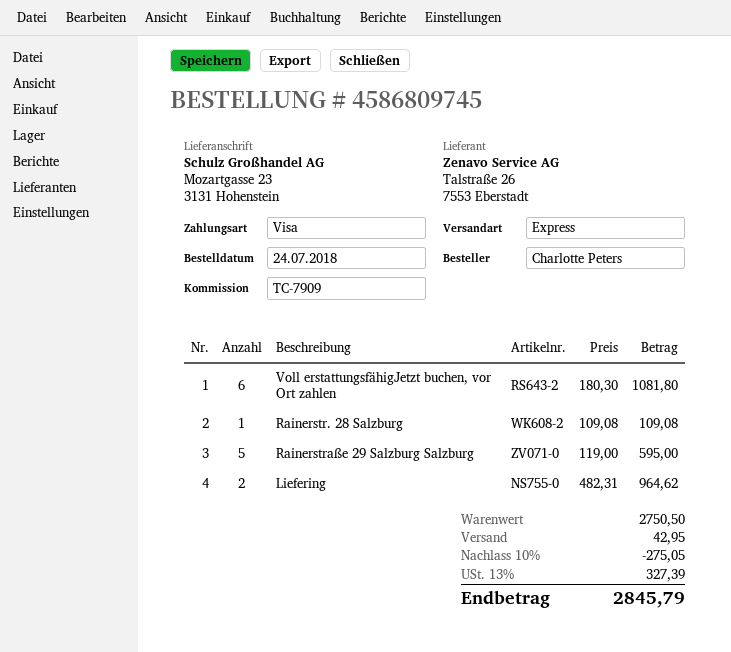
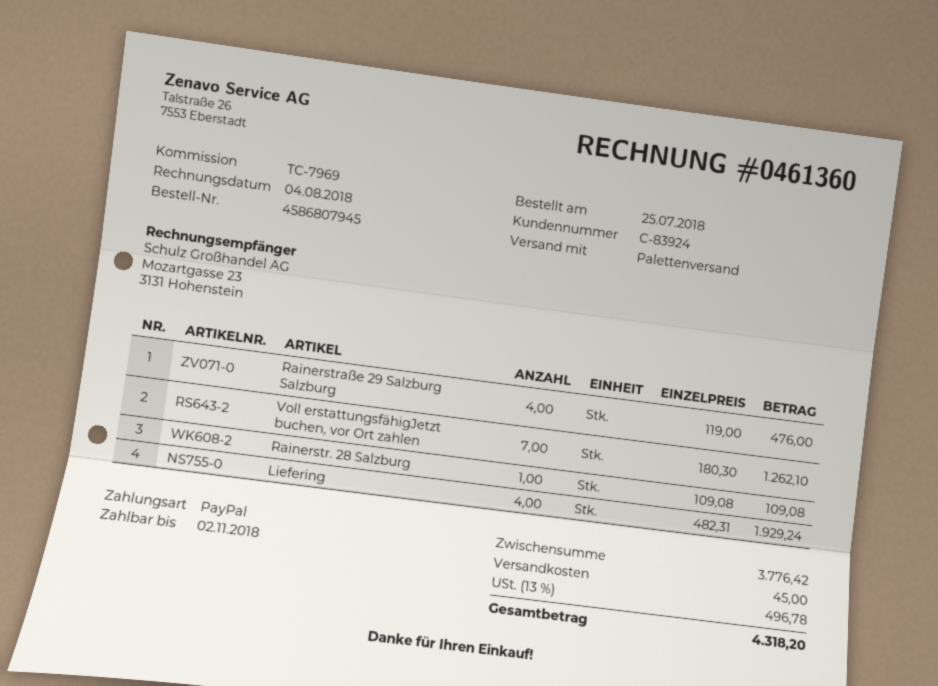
order number: 4586809745 -> 4586807945
order date: 2018-07-24 -> 2018-07-25
reference: TC-7909 -> TC-7969
payment method: Visa -> PayPal
shipping method: express -> pallet freight
Voll erstattungsfähigJetzt buchen, vor Ort zahlen: 6 x 180.30 = 1081.80 -> 7 x 180.30 = 1262.10
Rainerstraße 29 Salzburg Salzburg: 5 x 119.00 = 595.00 -> 4 x 119.00 = 476.00
Liefering: 2 x 482.31 = 964.62 -> 4 x 482.31 = 1929.24
subtotal: 2750.50 -> 3776.42
discount: 10% = 275.05 -> none
shipping: 42.95 -> 45.00
tax: 13% = 327.39 -> 13% = 496.78
total: 2845.79 -> 4318.20

